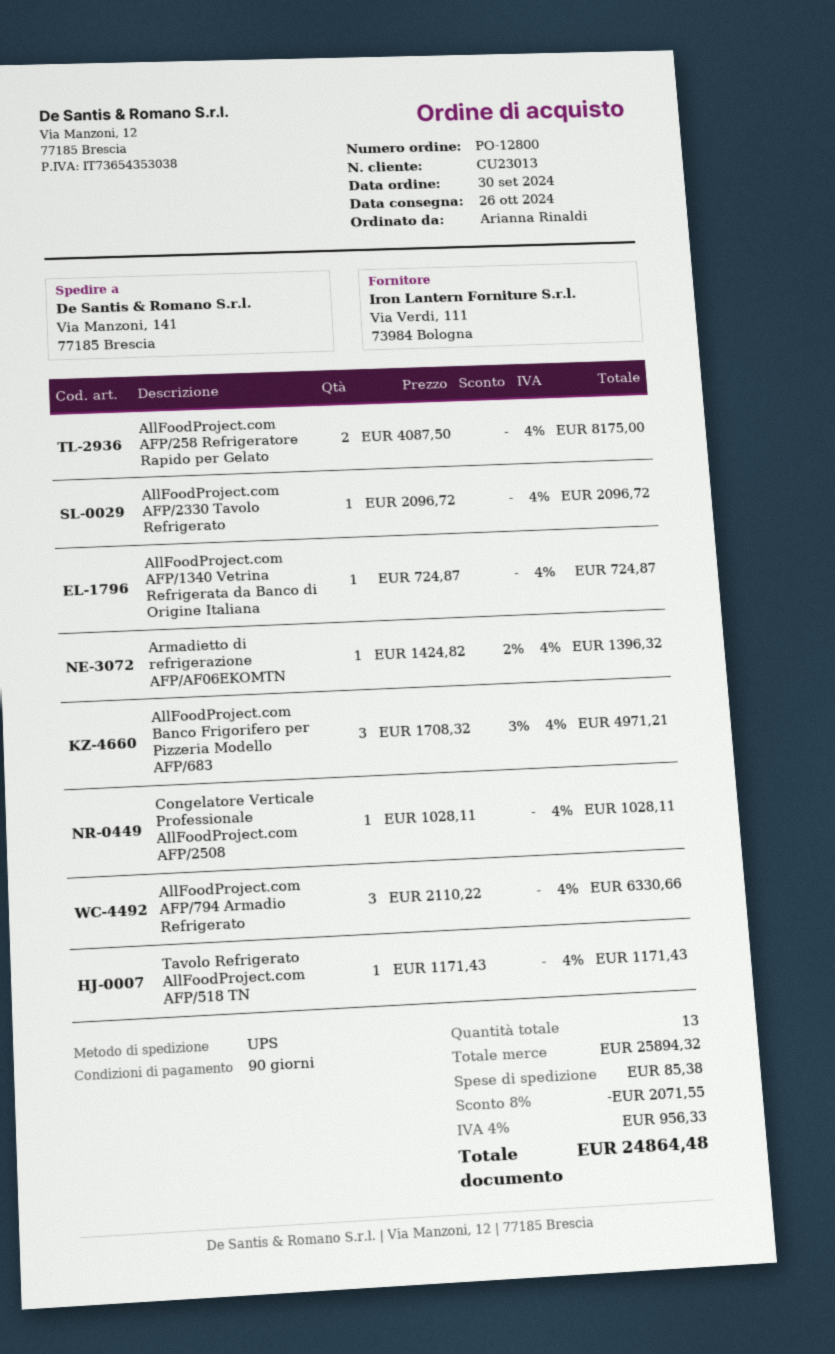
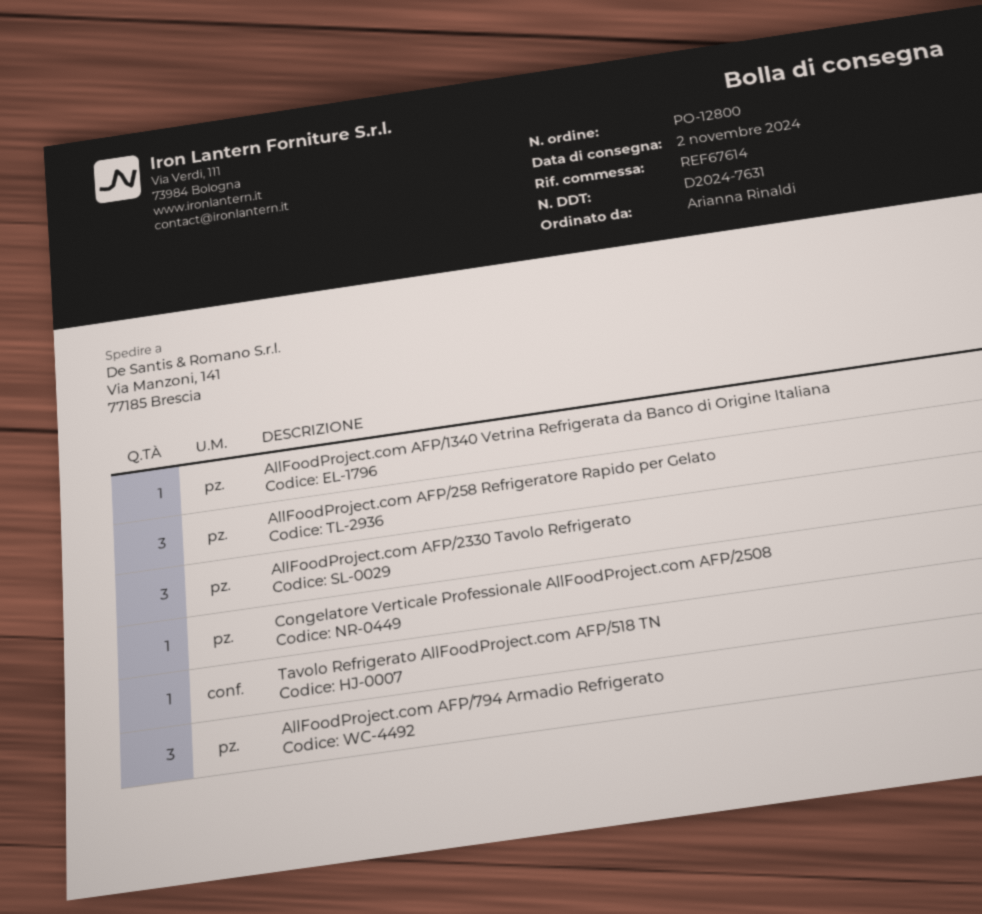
delivery date: 2024-10-26 -> 2024-11-02
AllFoodProject.com AFP/258 Refrigeratore Rapido per Gelato: 2 -> 3
AllFoodProject.com AFP/2330 Tavolo Refrigerato: 1 -> 3
Armadietto di refrigerazione AFP/AF06EKOMTN: 1 -> none
AllFoodProject.com Banco Frigorifero per Pizzeria Modello AFP/683: 3 -> none

